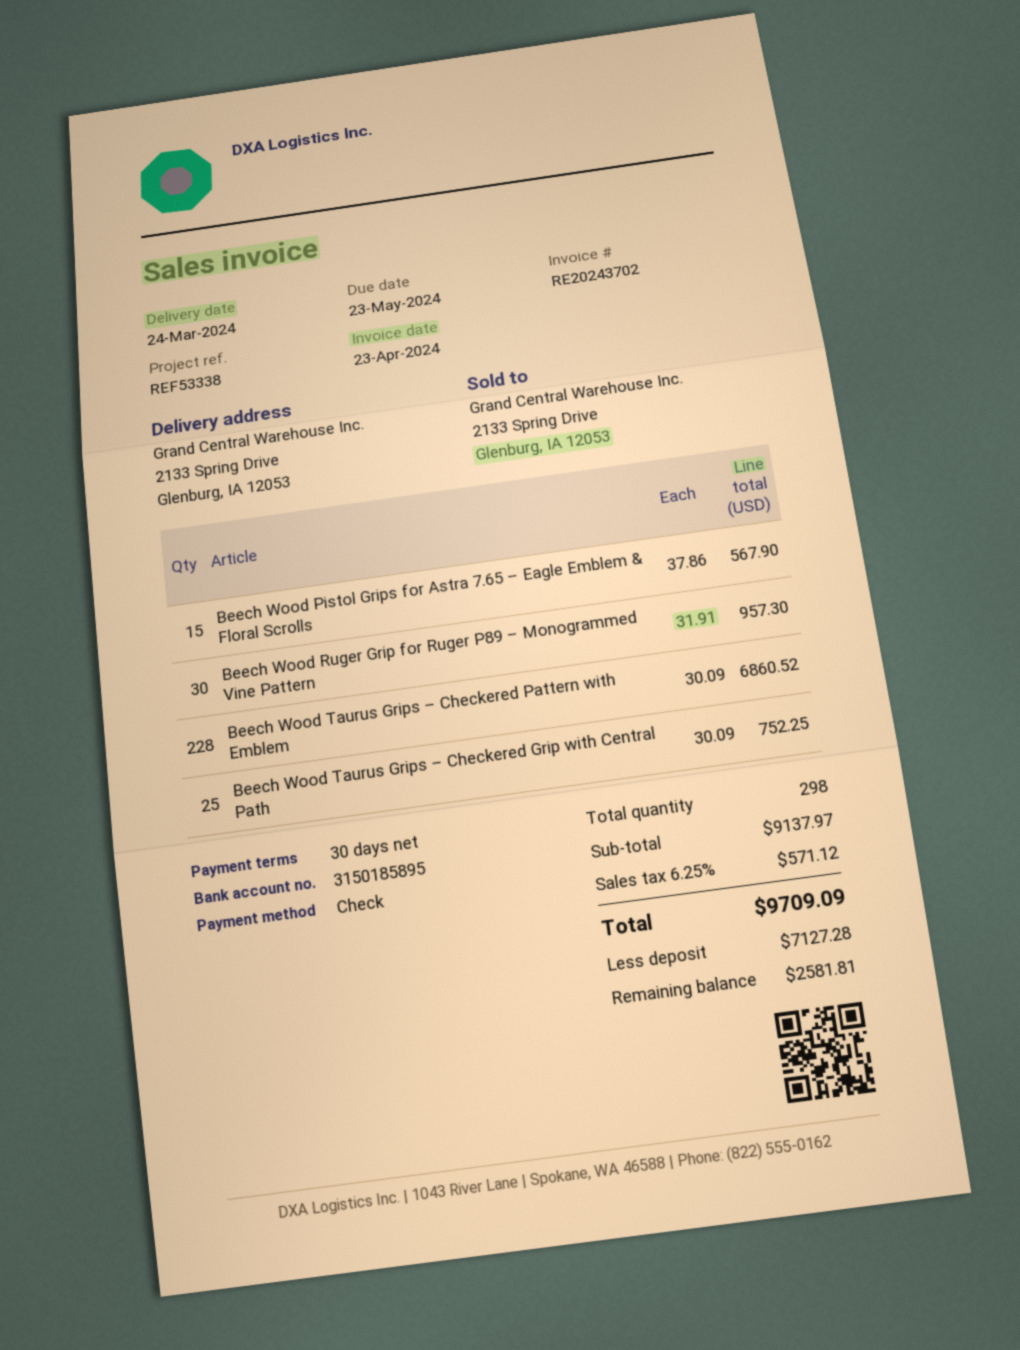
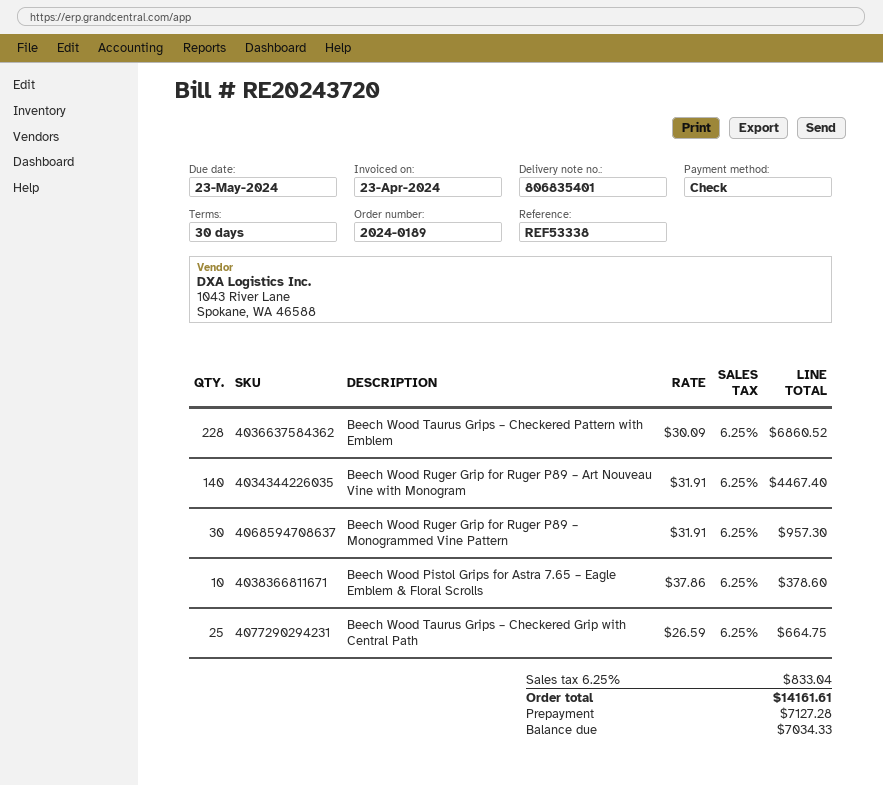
invoice number: RE20243702 -> RE20243720
Beech Wood Pistol Grips for Astra 7.65 – Eagle Emblem & Floral Scrolls: 15 x 37.86 = 567.90 -> 10 x 37.86 = 378.60
Beech Wood Taurus Grips – Checkered Grip with Central Path: 25 x 30.09 = 752.25 -> 25 x 26.59 = 664.75
Beech Wood Ruger Grip for Ruger P89 – Art Nouveau Vine with Monogram: none -> 140 x 31.91 = 4467.40
tax: 6.25% = 571.12 -> 6.25% = 833.04
total: 9709.09 -> 14161.61
balance: 2581.81 -> 7034.33

